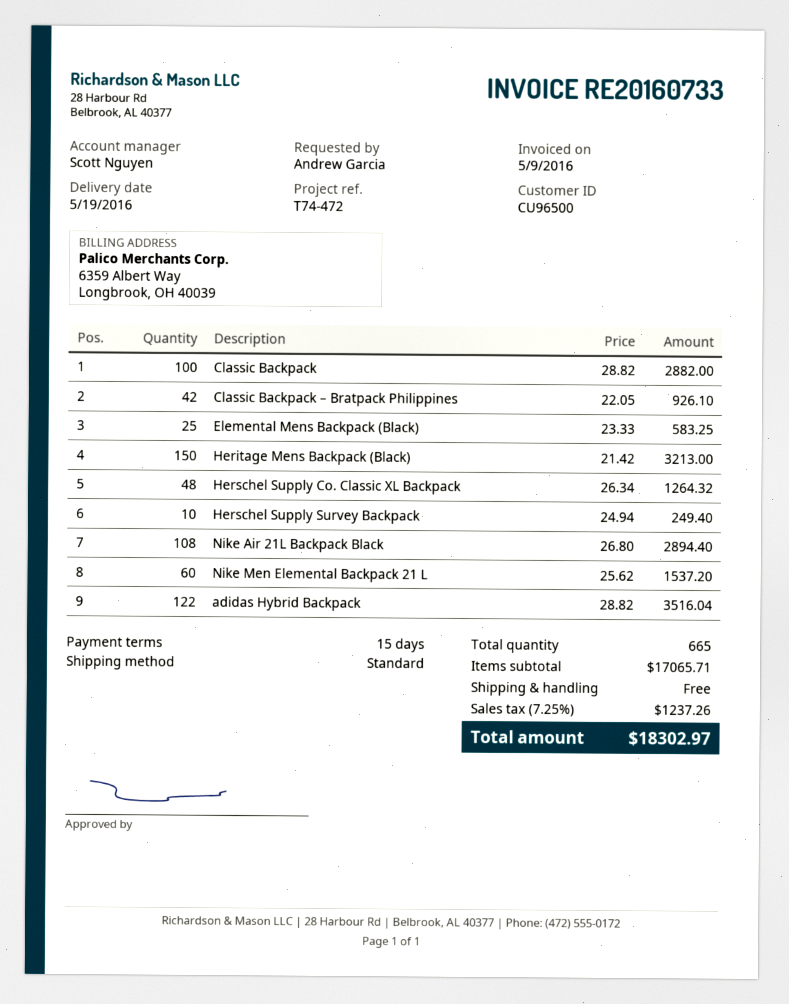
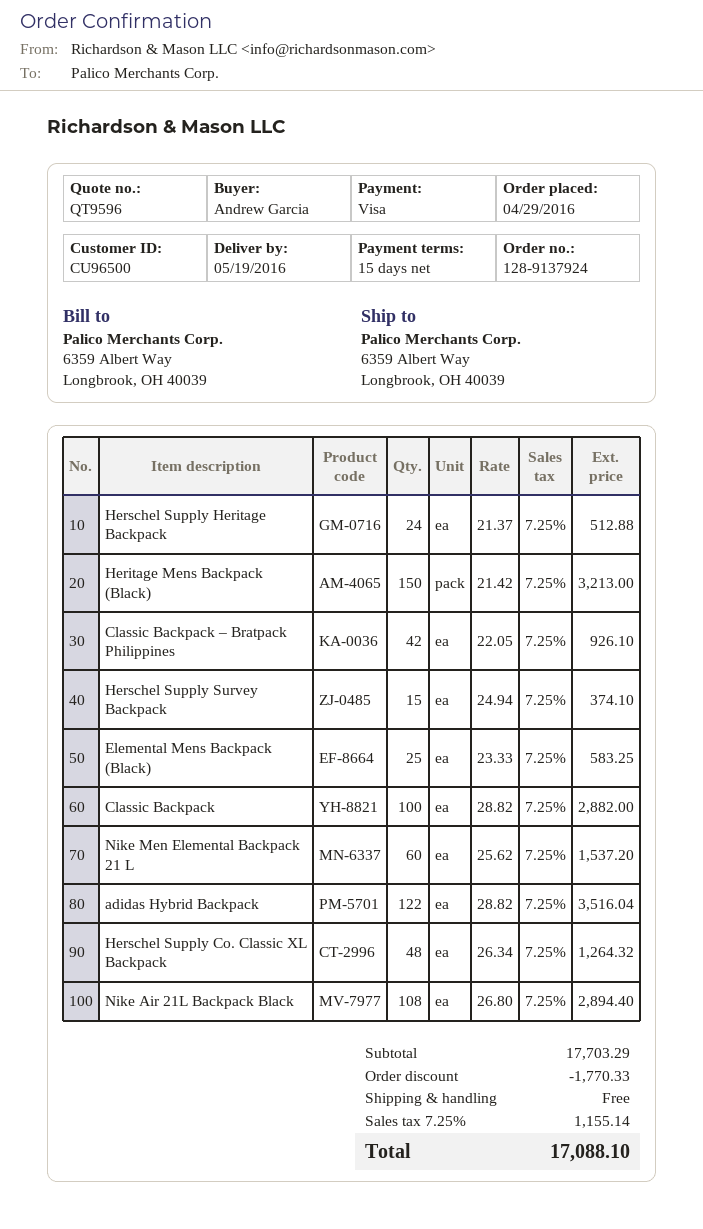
Herschel Supply Survey Backpack: 10 x 24.94 = 249.40 -> 15 x 24.94 = 374.10
Herschel Supply Heritage Backpack: none -> 24 x 21.37 = 512.88
subtotal: 17065.71 -> 17703.29
discount: none -> 1770.33
tax: 7.25% = 1237.26 -> 7.25% = 1155.14
total: 18302.97 -> 17088.10

